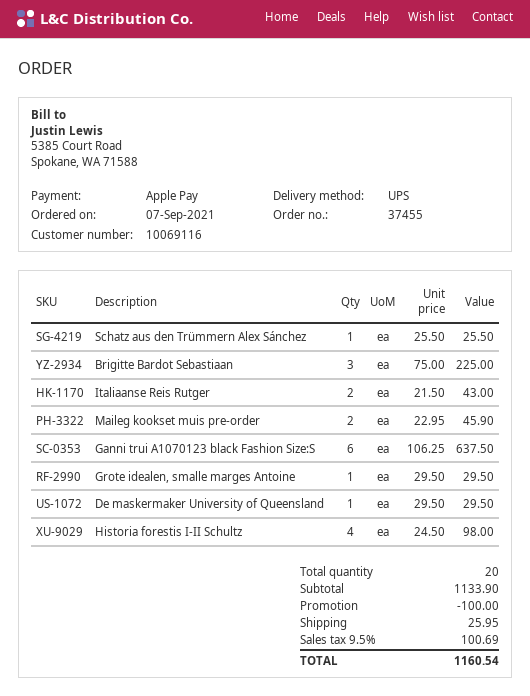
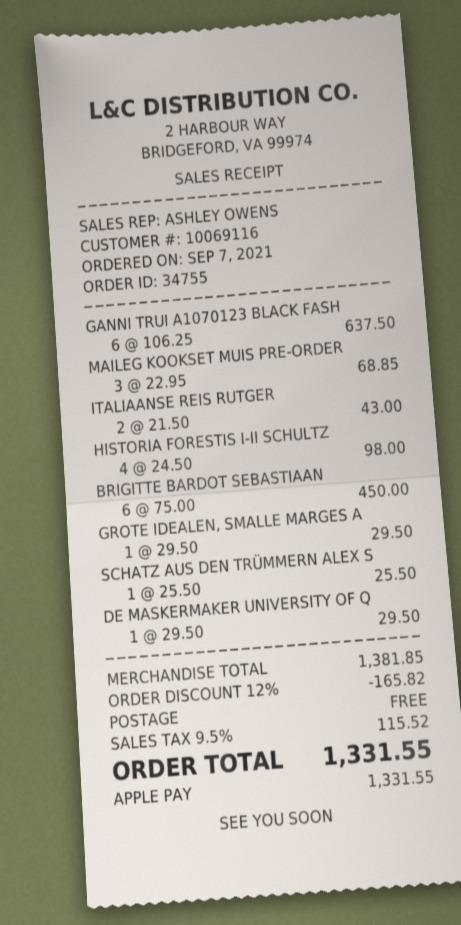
order number: 37455 -> 34755
Brigitte Bardot Sebastiaan: 3 x 75.00 = 225.00 -> 6 x 75.00 = 450.00
Maileg kookset muis pre-order: 2 x 22.95 = 45.90 -> 3 x 22.95 = 68.85
subtotal: 1133.90 -> 1381.85
discount: 100.00 -> 165.82
shipping: 25.95 -> 0.00
tax: 9.5% = 100.69 -> 9.5% = 115.52
total: 1160.54 -> 1331.55

